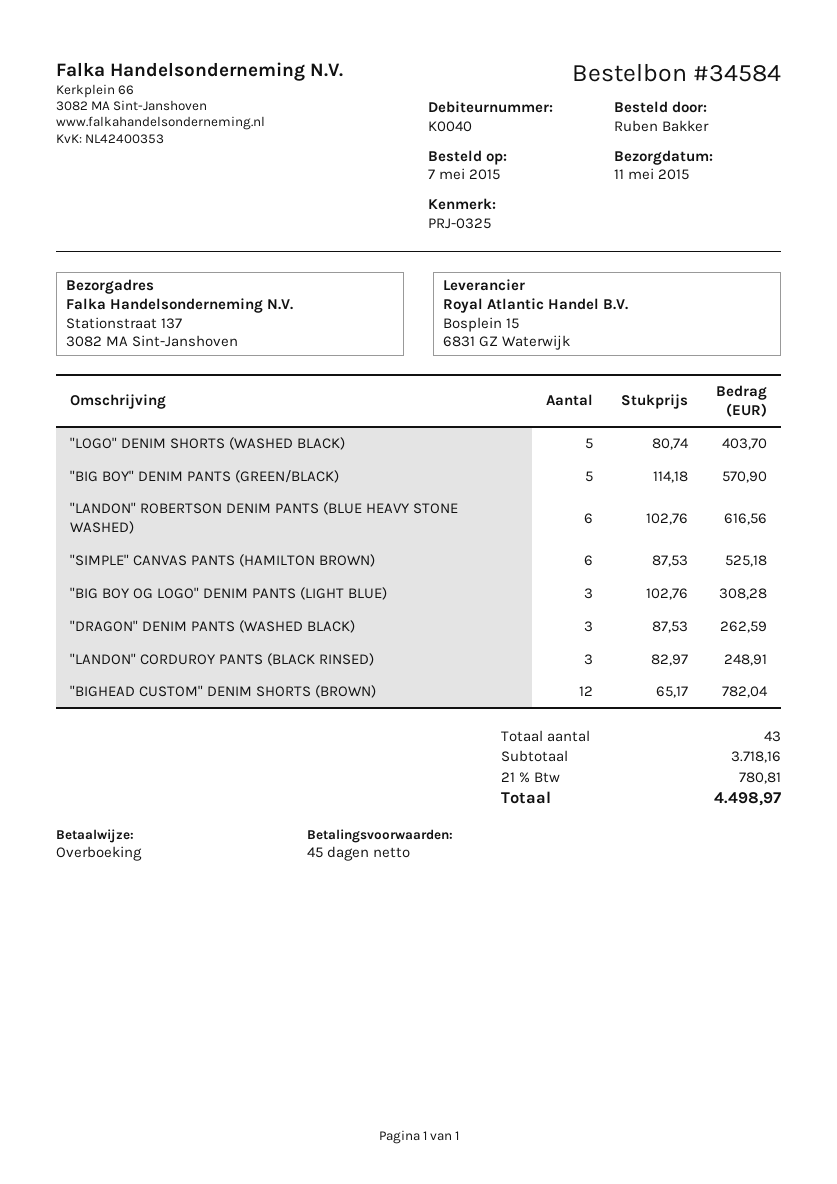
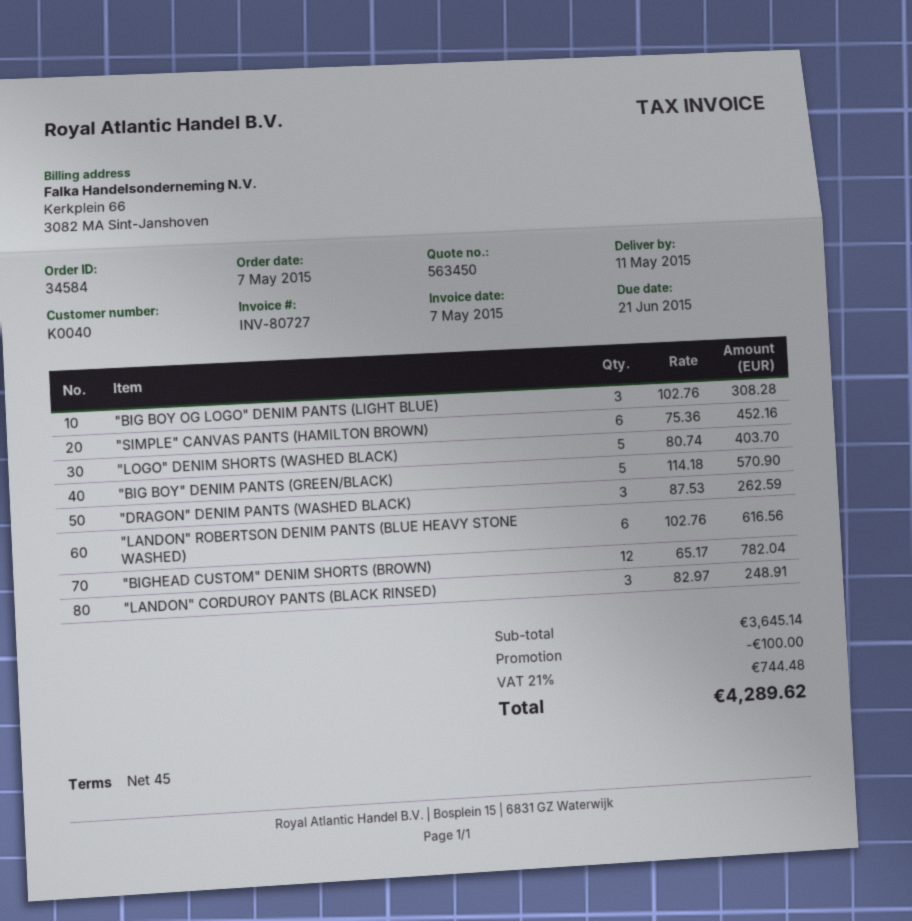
"SIMPLE" CANVAS PANTS (HAMILTON BROWN): 6 x 87.53 = 525.18 -> 6 x 75.36 = 452.16
subtotal: 3718.16 -> 3645.14
discount: none -> 100.00
tax: 21% = 780.81 -> 21% = 744.48
total: 4498.97 -> 4289.62

